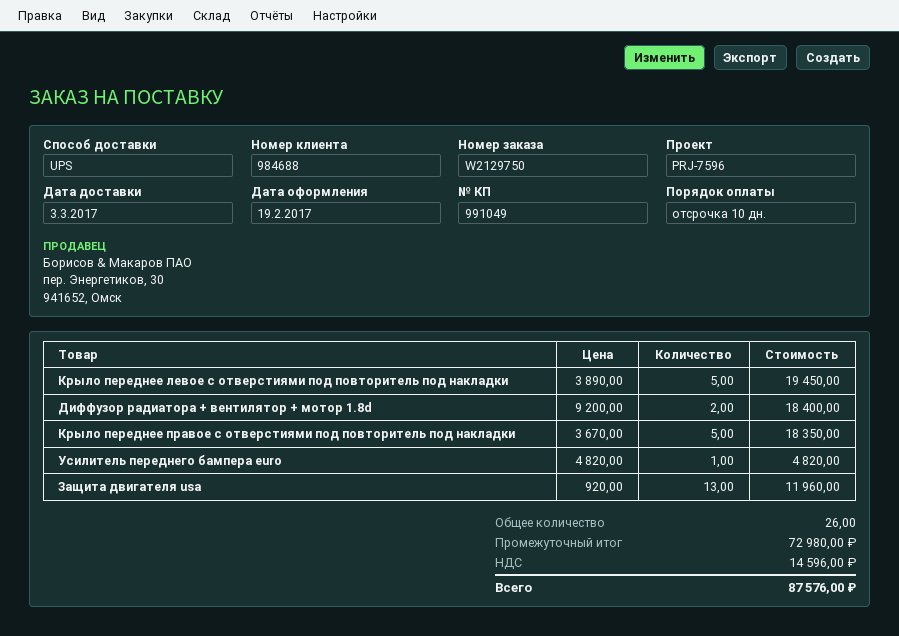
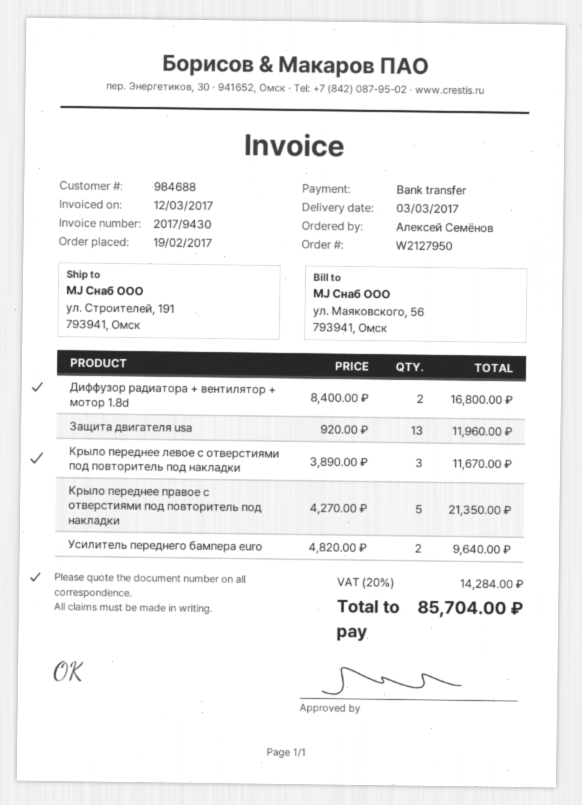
order number: W2129750 -> W2127950
Крыло переднее левое с отверстиями под повторитель под накладки: 5 x 3890.00 = 19450.00 -> 3 x 3890.00 = 11670.00
Диффузор радиатора + вентилятор + мотор 1.8d: 2 x 9200.00 = 18400.00 -> 2 x 8400.00 = 16800.00
Крыло переднее правое с отверстиями под повторитель под накладки: 5 x 3670.00 = 18350.00 -> 5 x 4270.00 = 21350.00
Усилитель переднего бампера euro: 1 x 4820.00 = 4820.00 -> 2 x 4820.00 = 9640.00
tax: 14596.00 -> 14284.00
total: 87576.00 -> 85704.00

